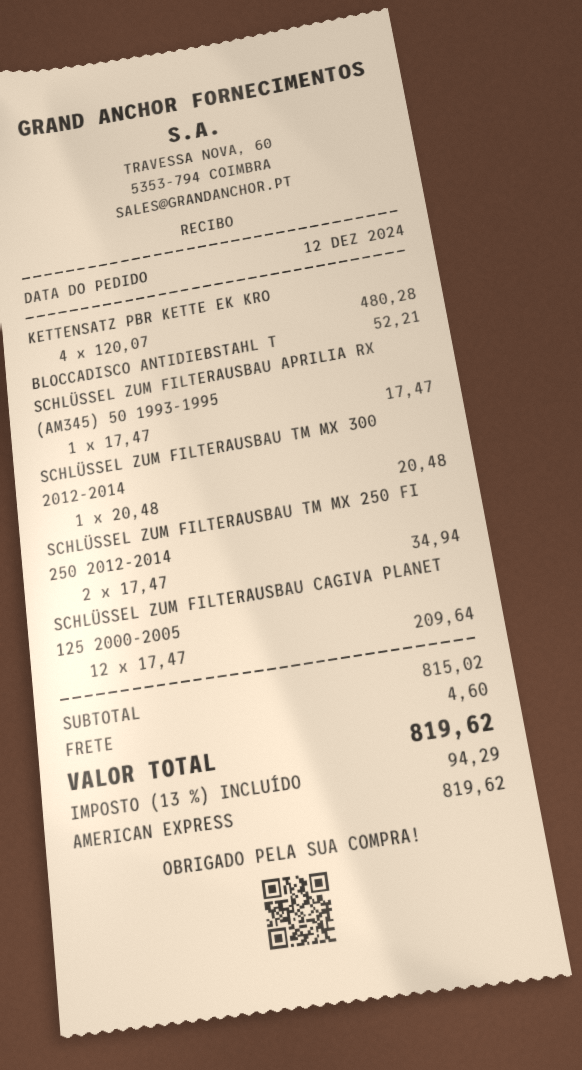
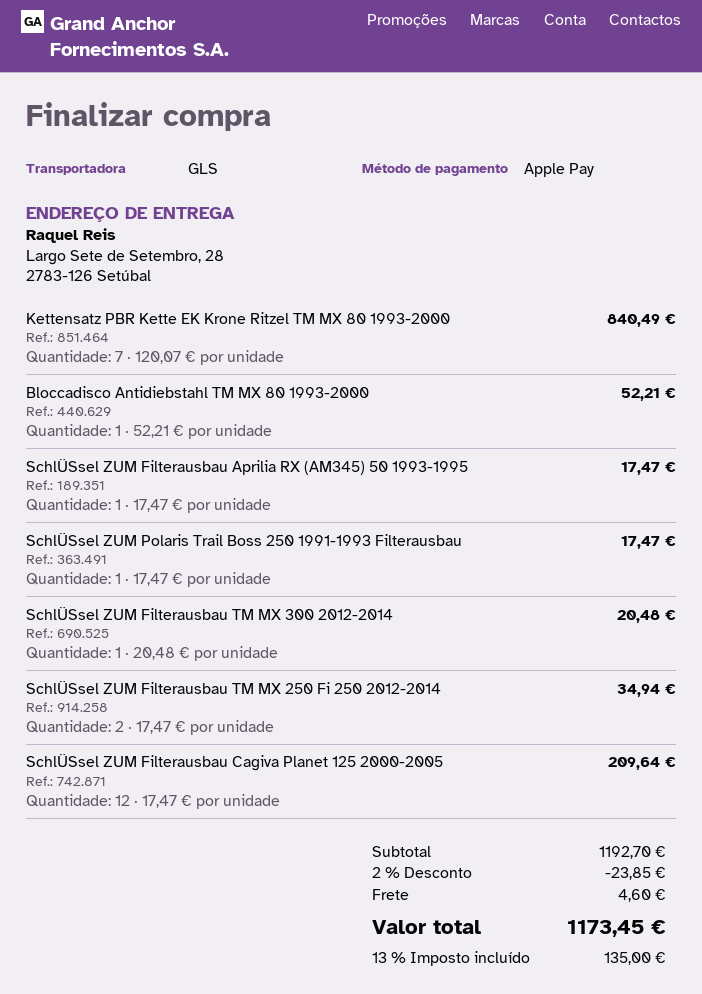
payment method: American Express -> Apple Pay
KETTENSATZ PBR KETTE EK KRO: 4 x 120.07 = 480.28 -> 7 x 120.07 = 840.49
SchlÜSsel ZUM Polaris Trail Boss 250 1991-1993 Filterausbau: none -> 1 x 17.47 = 17.47
subtotal: 815.02 -> 1192.70
discount: none -> 2% = 23.85
tax: 13% = 94.29 -> 13% = 135.00
total: 819.62 -> 1173.45

